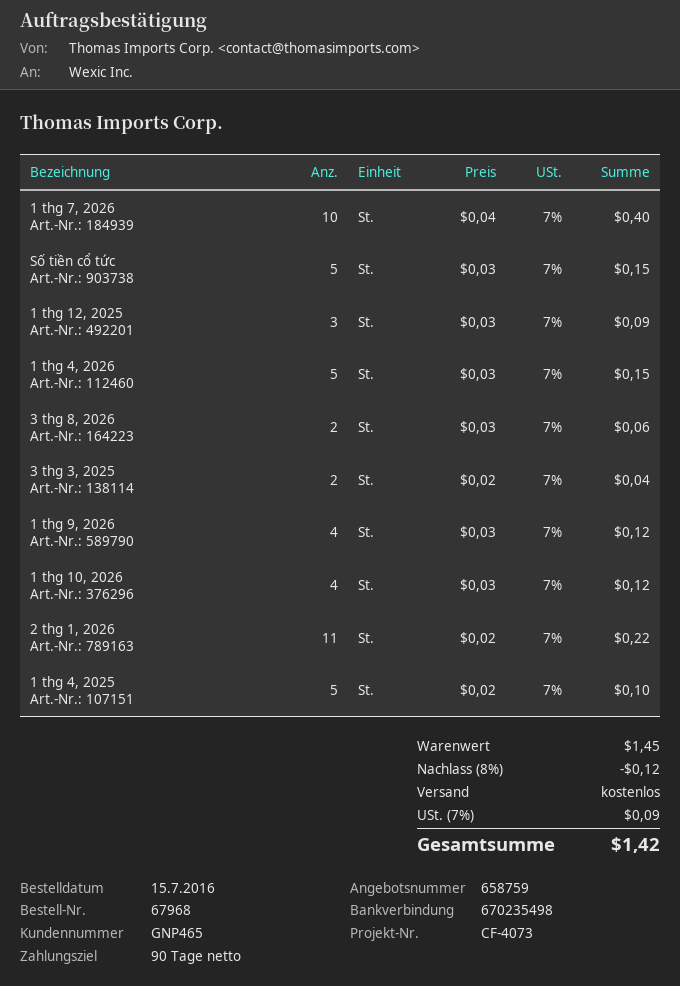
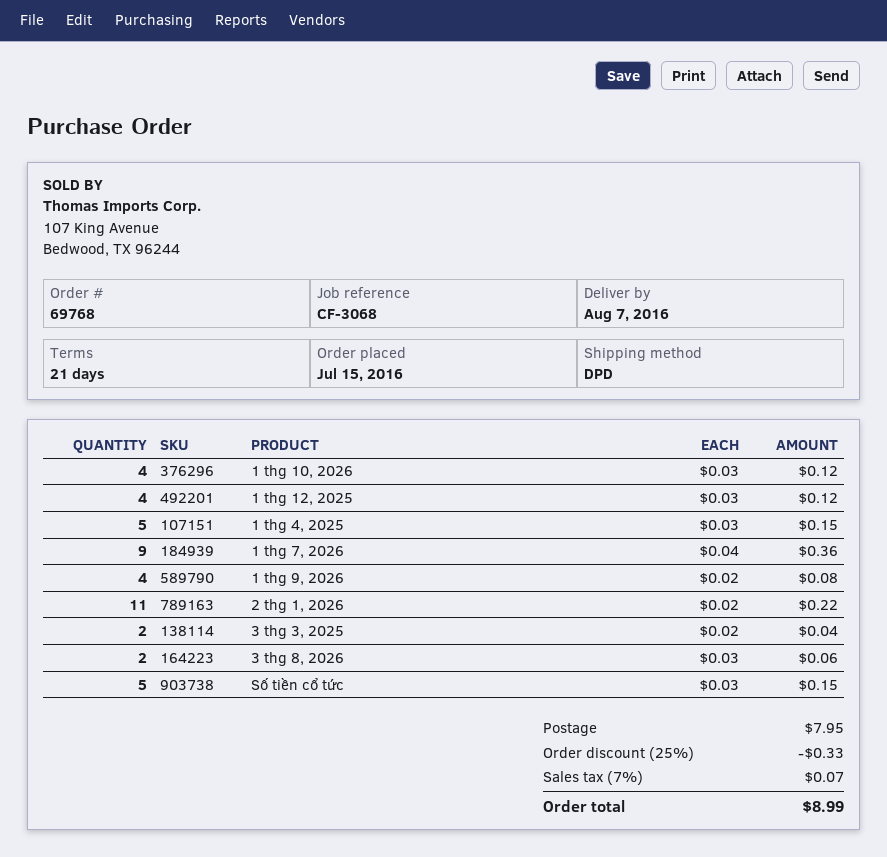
order number: 67968 -> 69768
payment terms: 90 days -> 21 days
reference: CF-4073 -> CF-3068
1 thg 7, 2026: 10 x 0.04 = 0.40 -> 9 x 0.04 = 0.36
1 thg 12, 2025: 3 x 0.03 = 0.09 -> 4 x 0.03 = 0.12
1 thg 4, 2026: 5 x 0.03 = 0.15 -> none
1 thg 9, 2026: 4 x 0.03 = 0.12 -> 4 x 0.02 = 0.08
1 thg 4, 2025: 5 x 0.02 = 0.10 -> 5 x 0.03 = 0.15
discount: 8% = 0.12 -> 25% = 0.33
shipping: 0.00 -> 7.95
tax: 7% = 0.09 -> 7% = 0.07
total: 1.42 -> 8.99

